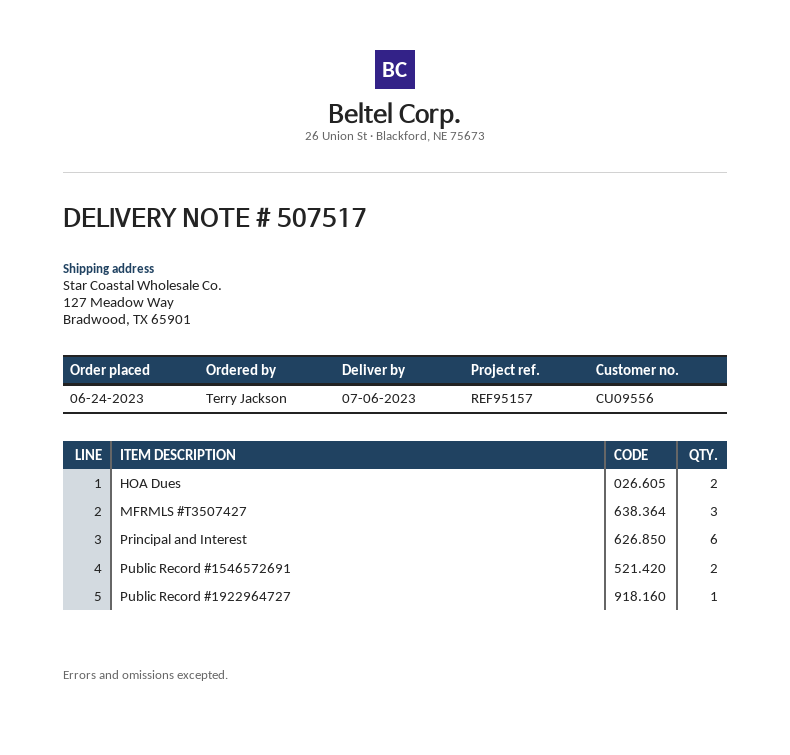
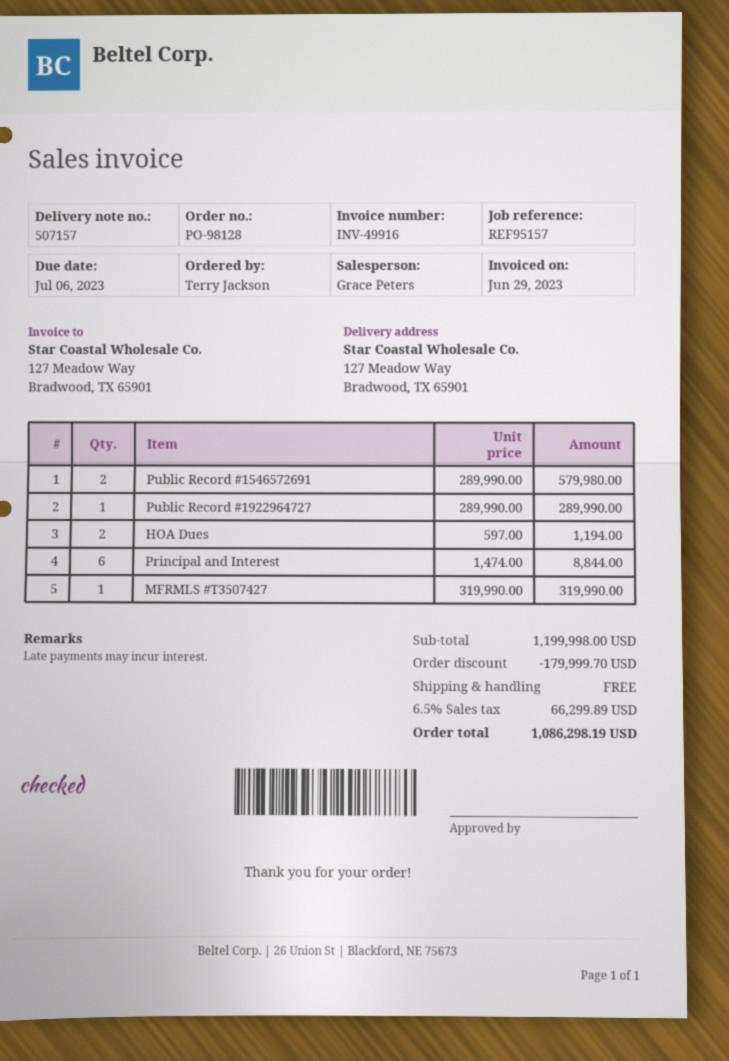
delivery note number: 507517 -> 507157
MFRMLS #T3507427: 3 -> 1

